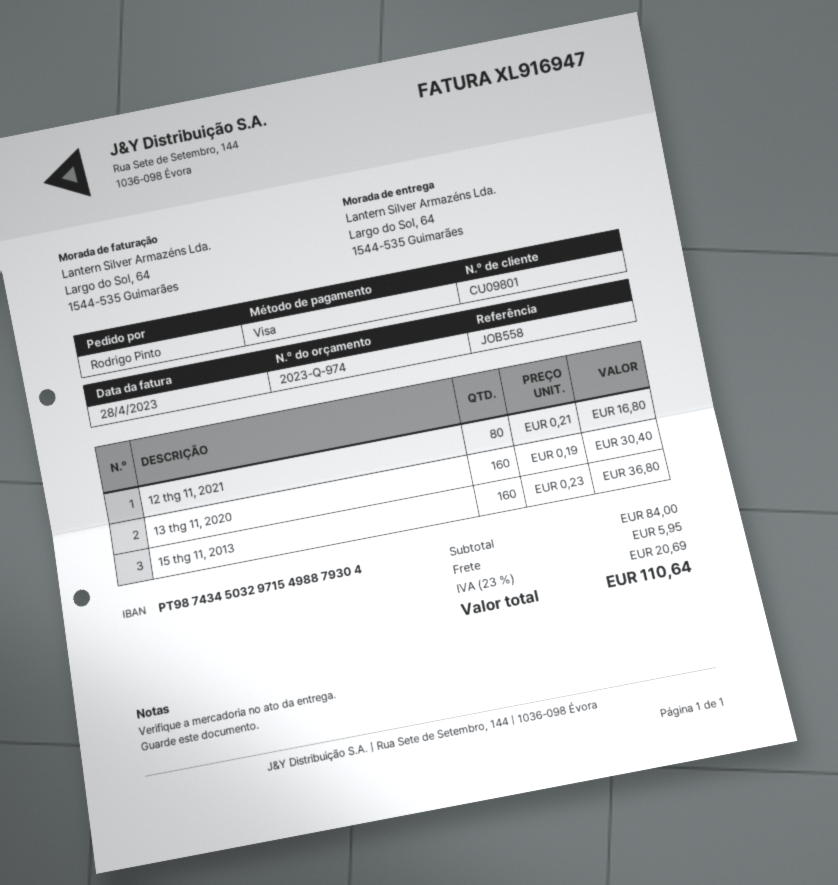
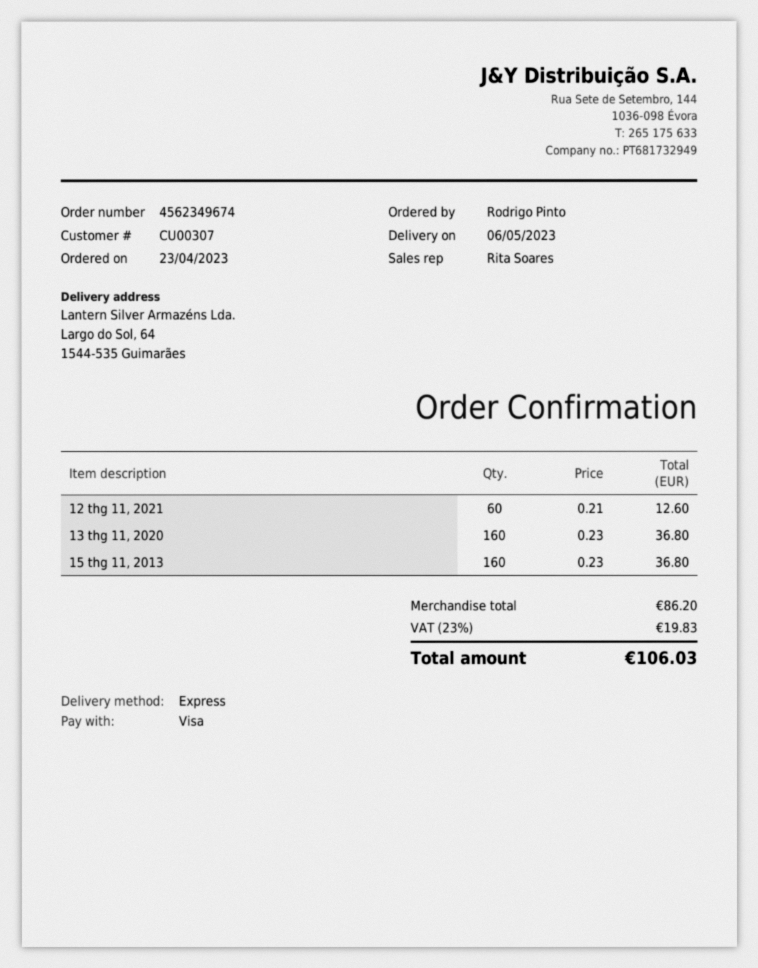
customer number: CU09801 -> CU00307
12 thg 11, 2021: 80 x 0.21 = 16.80 -> 60 x 0.21 = 12.60
13 thg 11, 2020: 160 x 0.19 = 30.40 -> 160 x 0.23 = 36.80
subtotal: 84.00 -> 86.20
shipping: 5.95 -> none
tax: 23% = 20.69 -> 23% = 19.83
total: 110.64 -> 106.03

